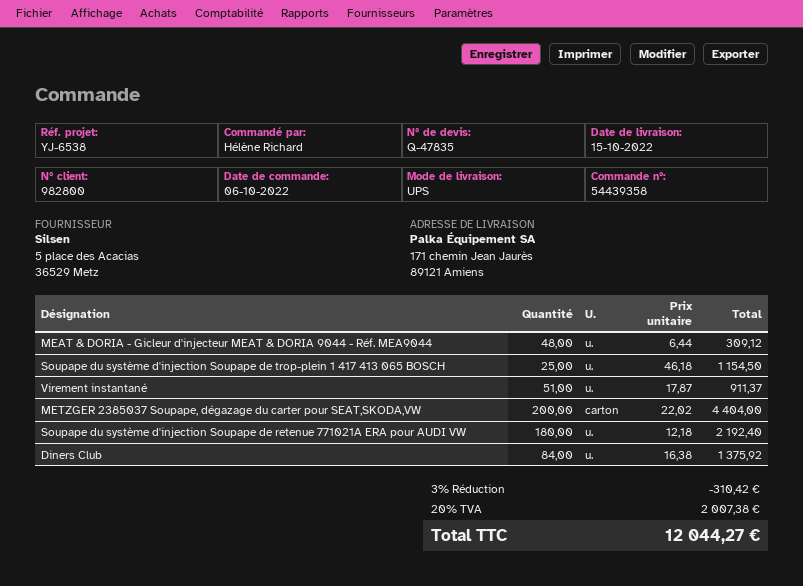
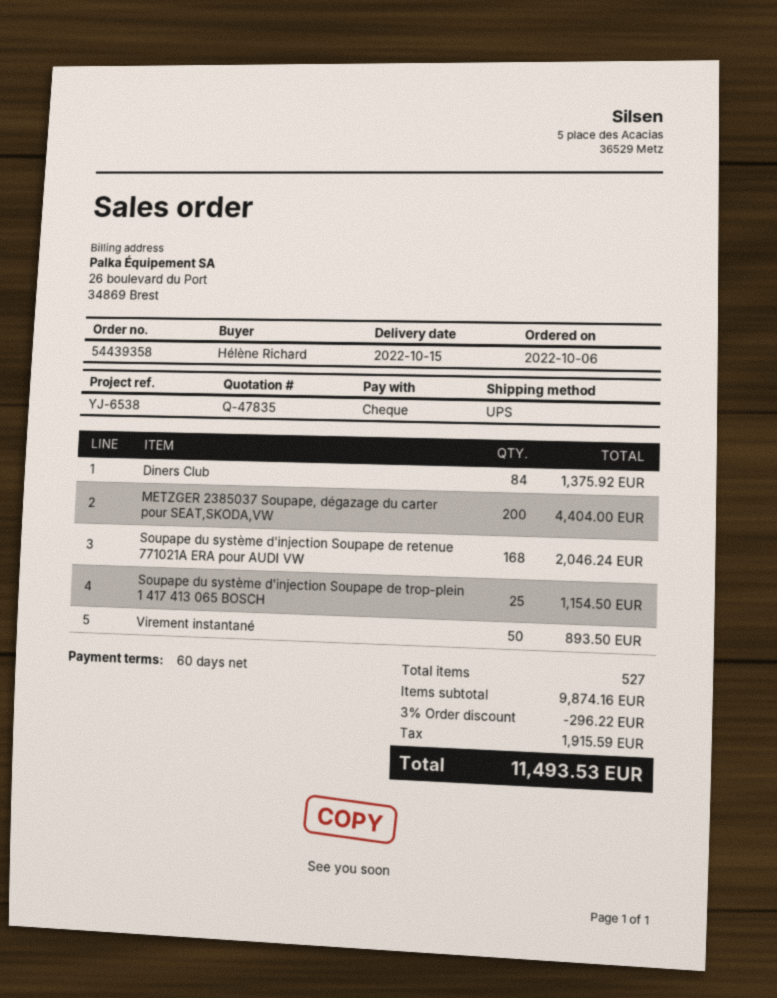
MEAT & DORIA - Gicleur d'injecteur MEAT & DORIA 9044 - Réf. MEA9044: 48 for 309.12 -> none
Virement instantané: 51 for 911.37 -> 50 for 893.50
Soupape du système d'injection Soupape de retenue 771021A ERA pour AUDI VW: 180 for 2192.40 -> 168 for 2046.24
discount: 3% = 310.42 -> 3% = 296.22
tax: 2007.38 -> 1915.59
total: 12044.27 -> 11493.53

